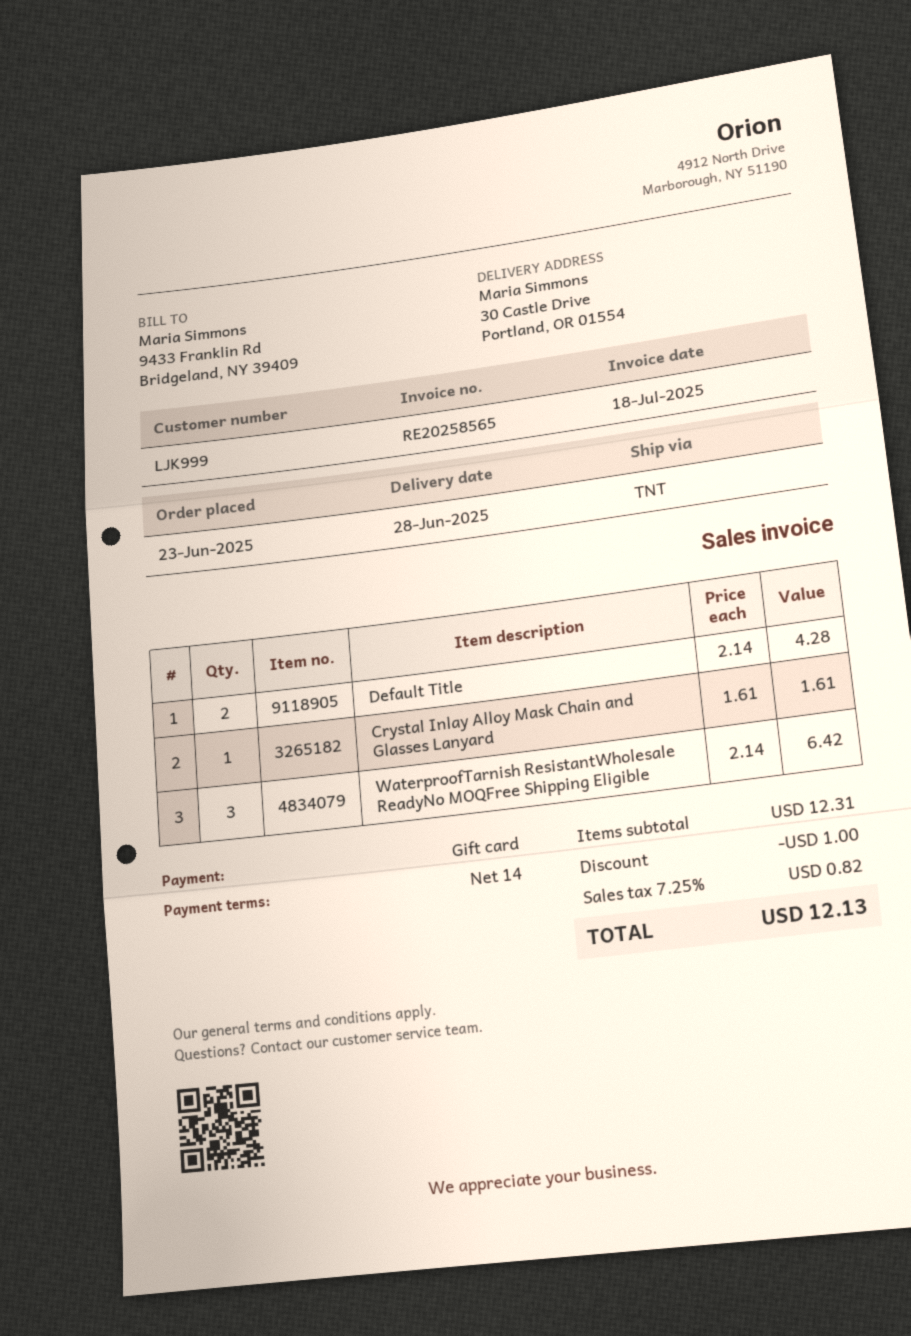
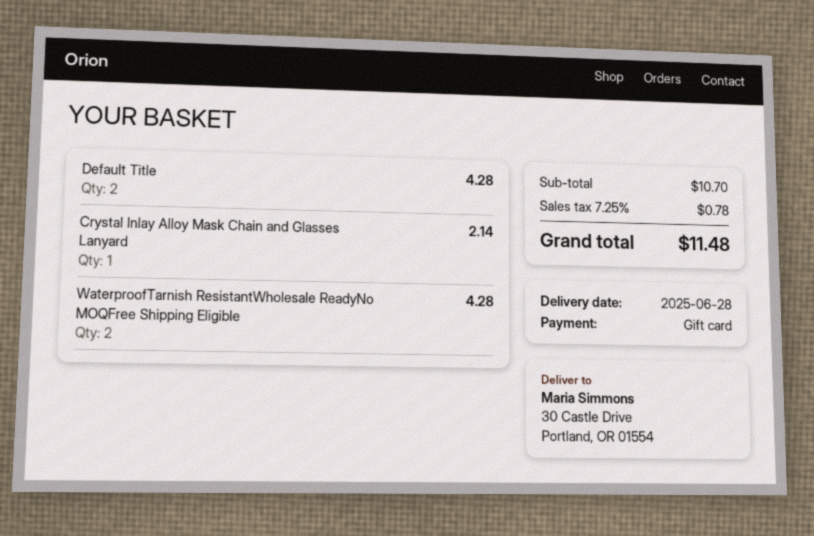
Crystal Inlay Alloy Mask Chain and Glasses Lanyard: 1 for 1.61 -> 1 for 2.14
WaterproofTarnish ResistantWholesale ReadyNo MOQFree Shipping Eligible: 3 for 6.42 -> 2 for 4.28
subtotal: 12.31 -> 10.70
discount: 1.00 -> none
tax: 7.25% = 0.82 -> 7.25% = 0.78
total: 12.13 -> 11.48

